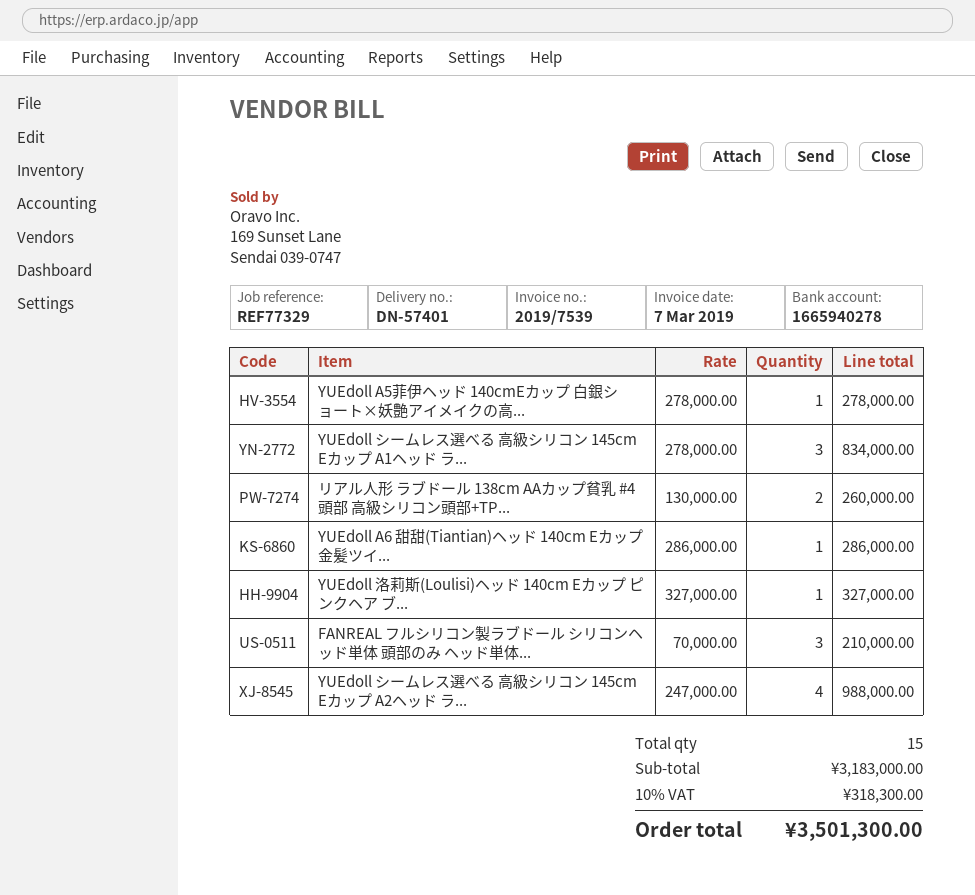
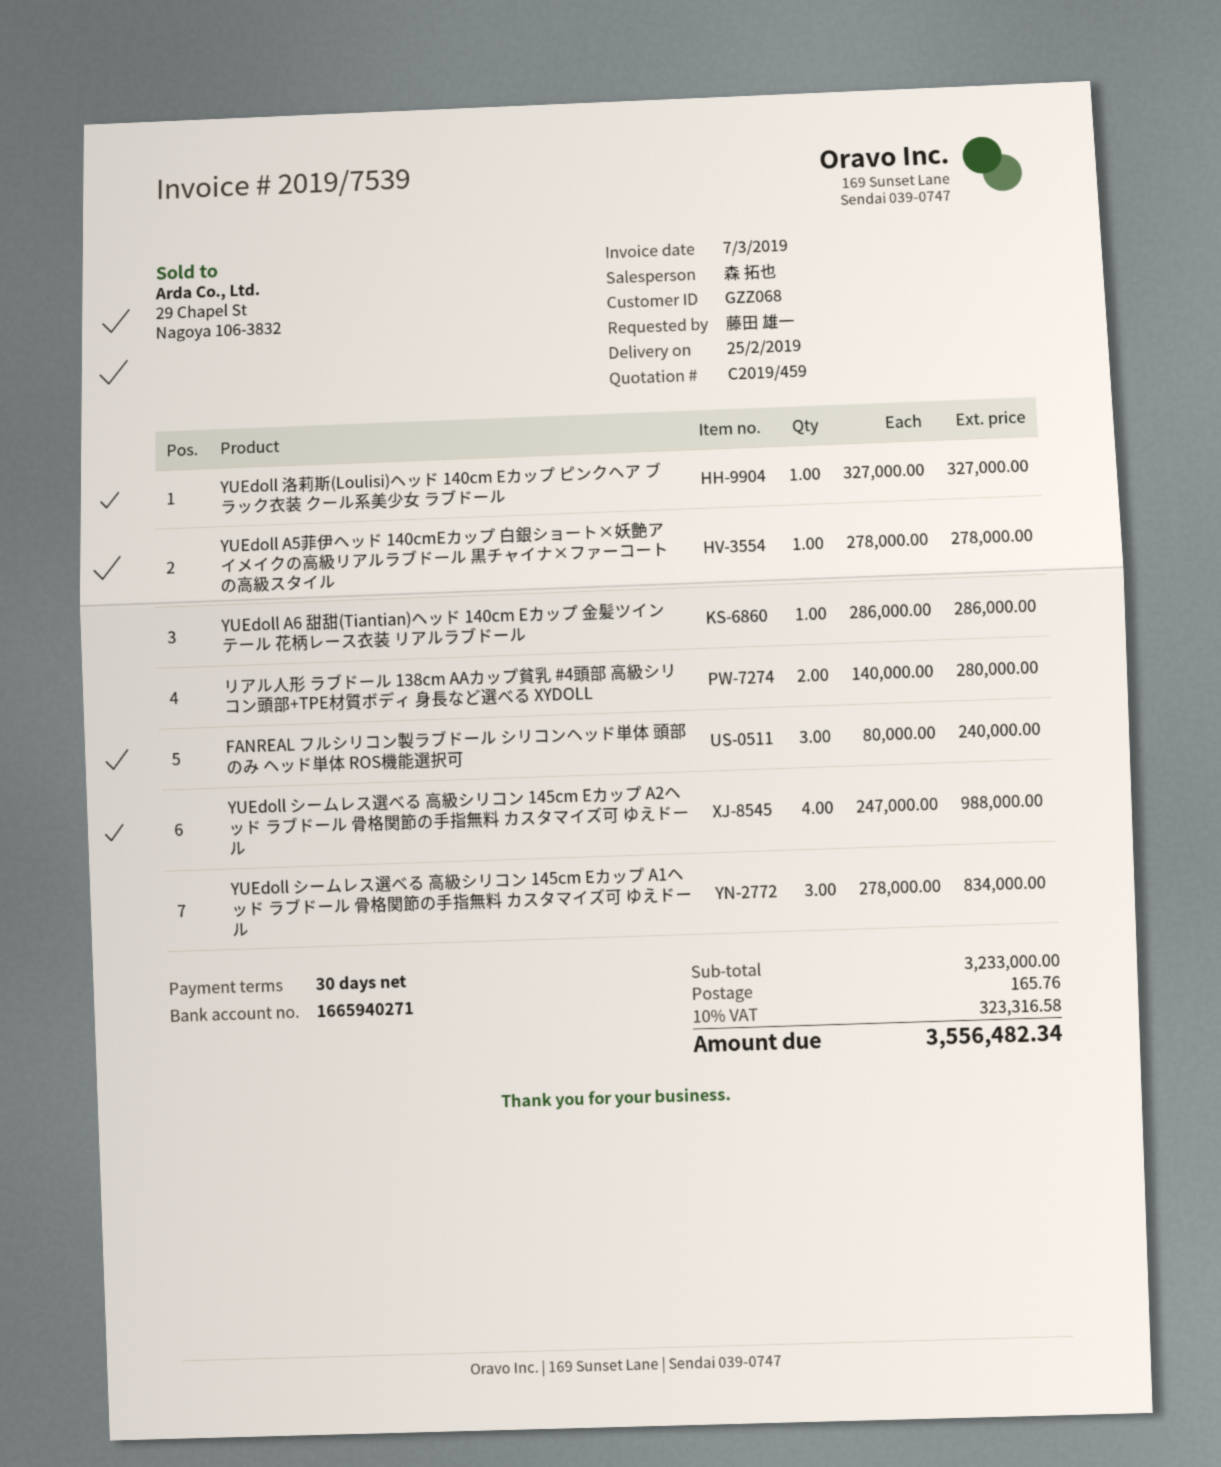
bank account: 1665940278 -> 1665940271
リアル人形 ラブドール 138cm AAカップ貧乳 #4頭部 高級シリコン頭部+TP...: 2 x 130000.00 = 260000.00 -> 2 x 140000.00 = 280000.00
FANREAL フルシリコン製ラブドール シリコンヘッド単体 頭部のみ ヘッド単体...: 3 x 70000.00 = 210000.00 -> 3 x 80000.00 = 240000.00
subtotal: 3183000.00 -> 3233000.00
shipping: none -> 165.76
tax: 10% = 318300.00 -> 10% = 323316.58
total: 3501300.00 -> 3556482.34

